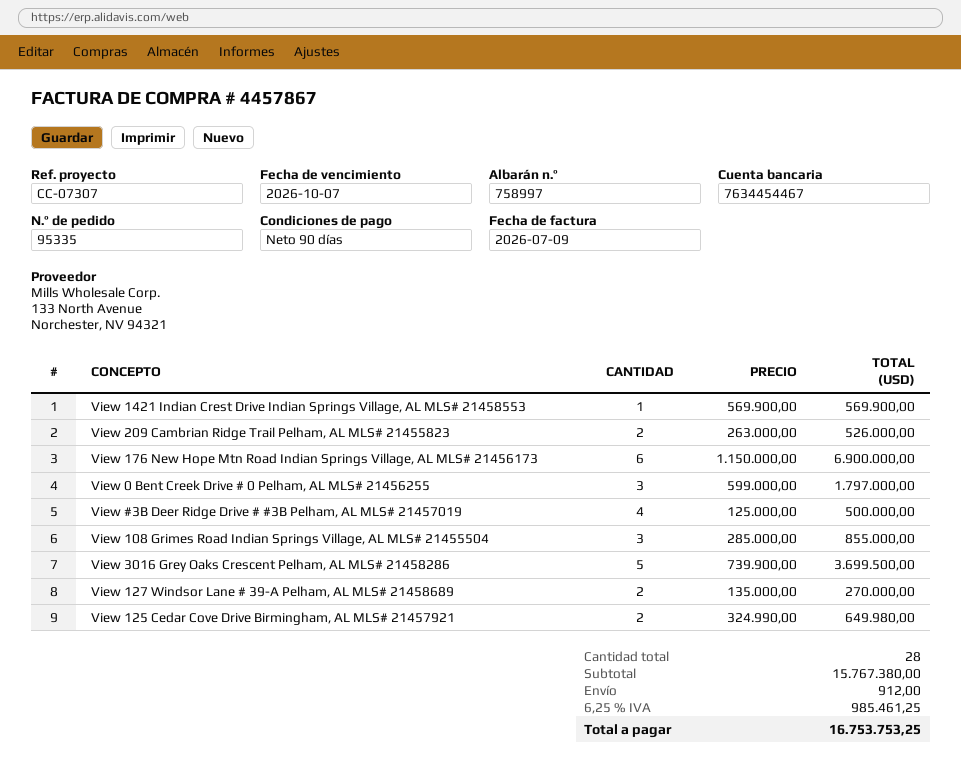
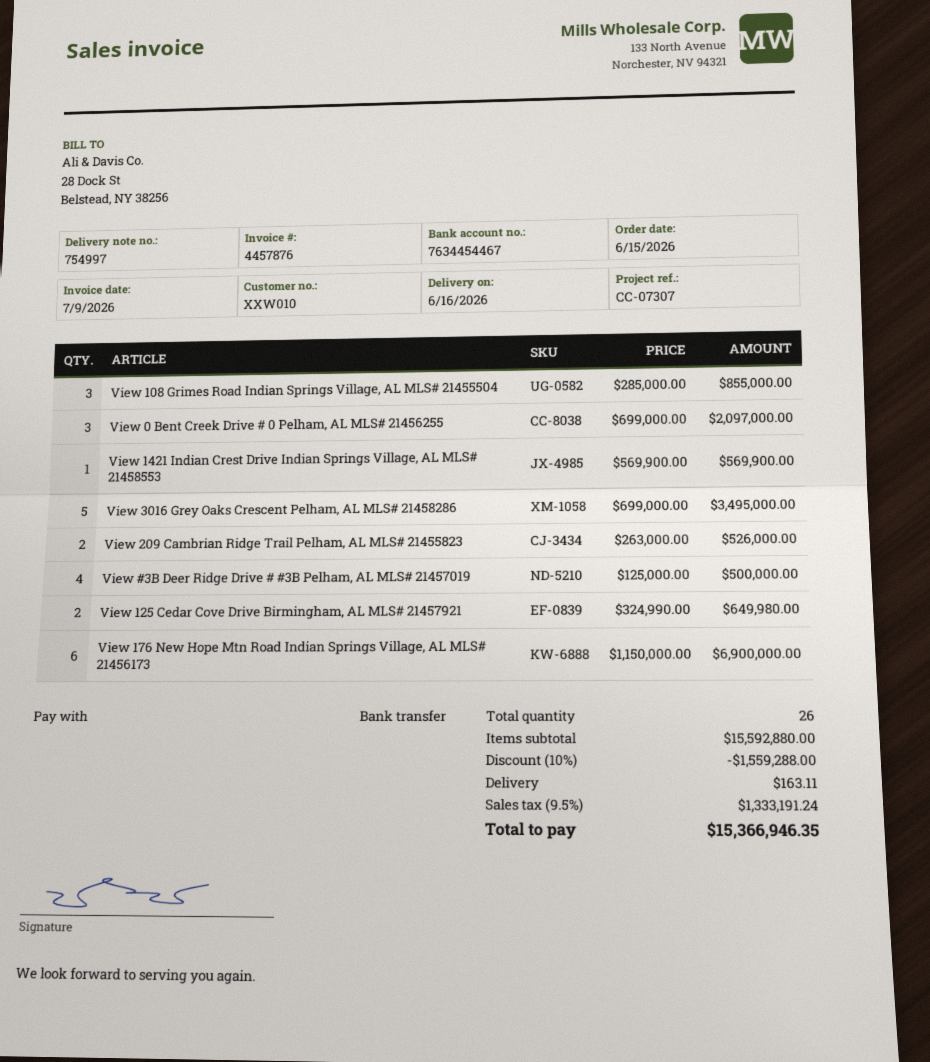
delivery note number: 758997 -> 754997
invoice number: 4457867 -> 4457876
View 0 Bent Creek Drive # 0 Pelham, AL MLS# 21456255: 3 x 599000.00 = 1797000.00 -> 3 x 699000.00 = 2097000.00
View 3016 Grey Oaks Crescent Pelham, AL MLS# 21458286: 5 x 739900.00 = 3699500.00 -> 5 x 699000.00 = 3495000.00
View 127 Windsor Lane # 39-A Pelham, AL MLS# 21458689: 2 x 135000.00 = 270000.00 -> none
total quantity: 28 -> 26
subtotal: 15767380.00 -> 15592880.00
discount: none -> 10% = 1559288.00
shipping: 912.00 -> 163.11
tax: 6.25% = 985461.25 -> 9.5% = 1333191.24
total: 16753753.25 -> 15366946.35

